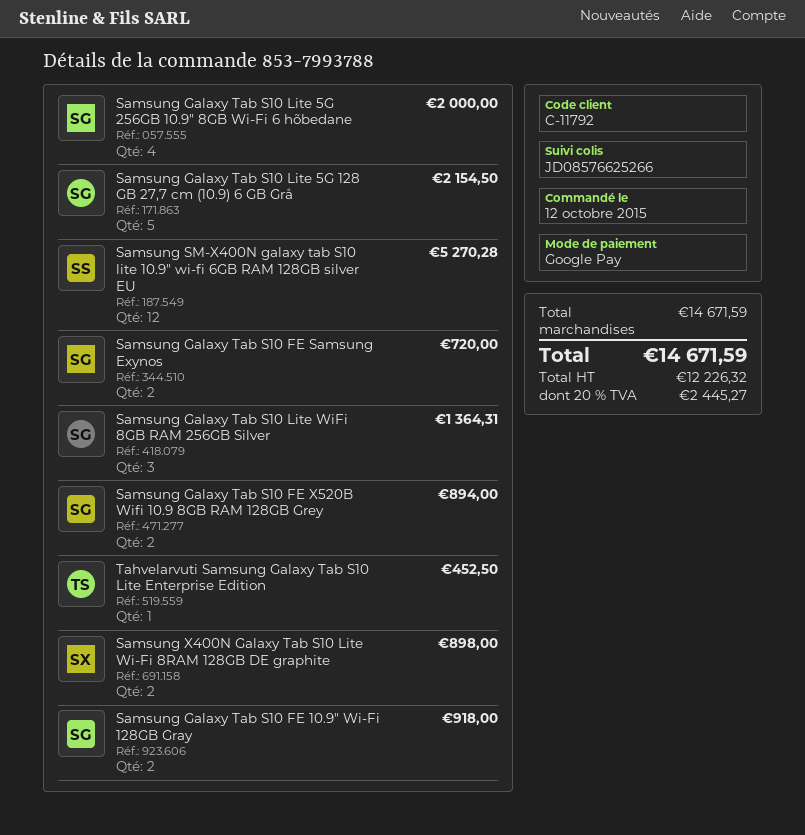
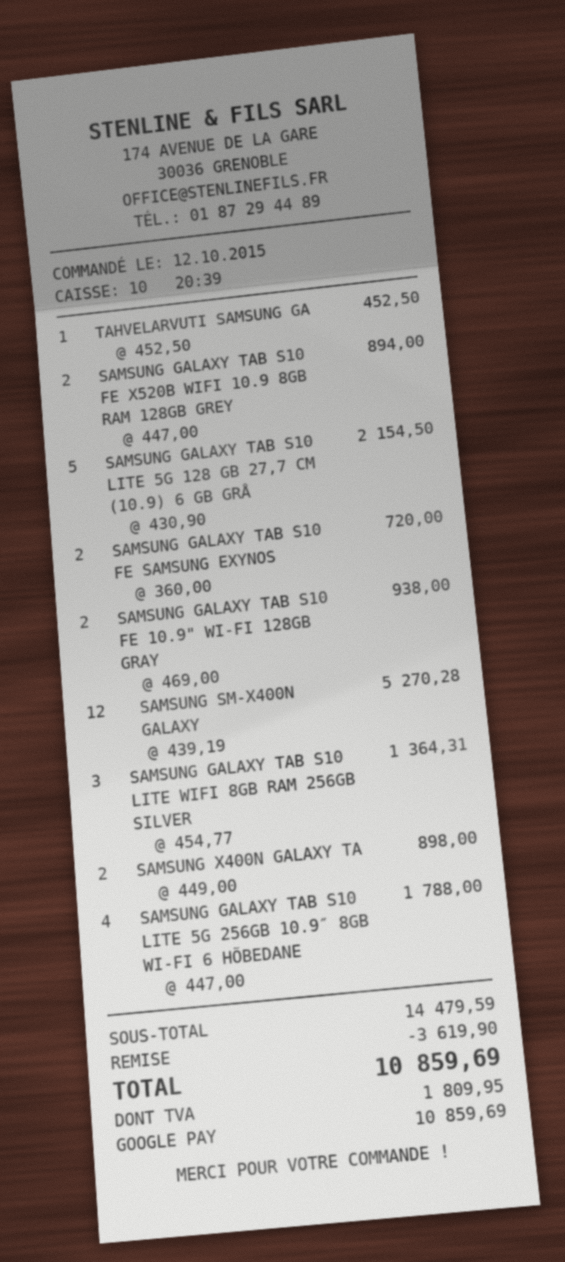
Samsung Galaxy Tab S10 Lite 5G 256GB 10.9″ 8GB Wi-Fi 6 hõbedane: 4 for 2000.00 -> 4 for 1788.00
Samsung Galaxy Tab S10 FE 10.9" Wi-Fi 128GB Gray: 2 for 918.00 -> 2 for 938.00
subtotal: 14671.59 -> 14479.59
discount: none -> 3619.90
tax: 2445.27 -> 1809.95
total: 14671.59 -> 10859.69

